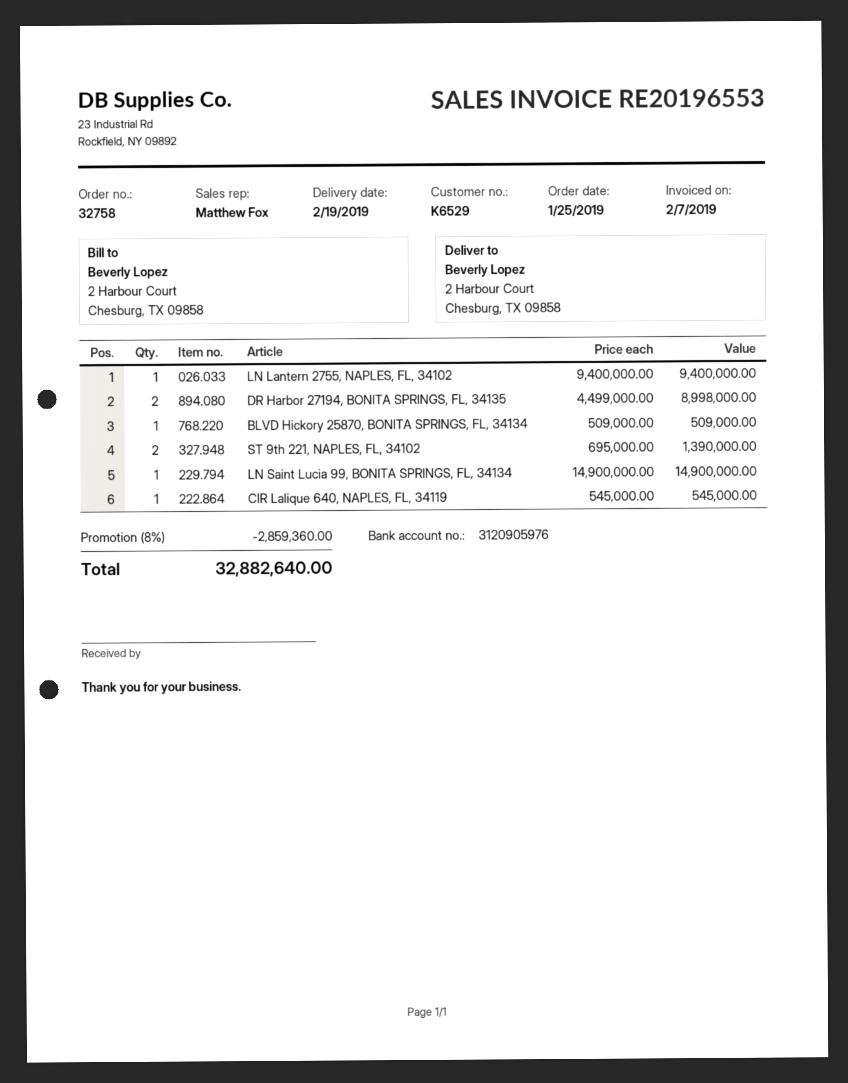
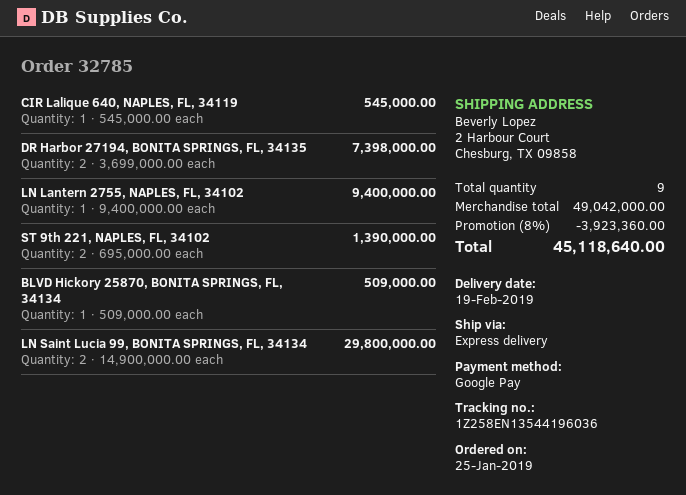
order number: 32758 -> 32785
DR Harbor 27194, BONITA SPRINGS, FL, 34135: 2 x 4499000.00 = 8998000.00 -> 2 x 3699000.00 = 7398000.00
LN Saint Lucia 99, BONITA SPRINGS, FL, 34134: 1 x 14900000.00 = 14900000.00 -> 2 x 14900000.00 = 29800000.00
discount: 8% = 2859360.00 -> 8% = 3923360.00
total: 32882640.00 -> 45118640.00

